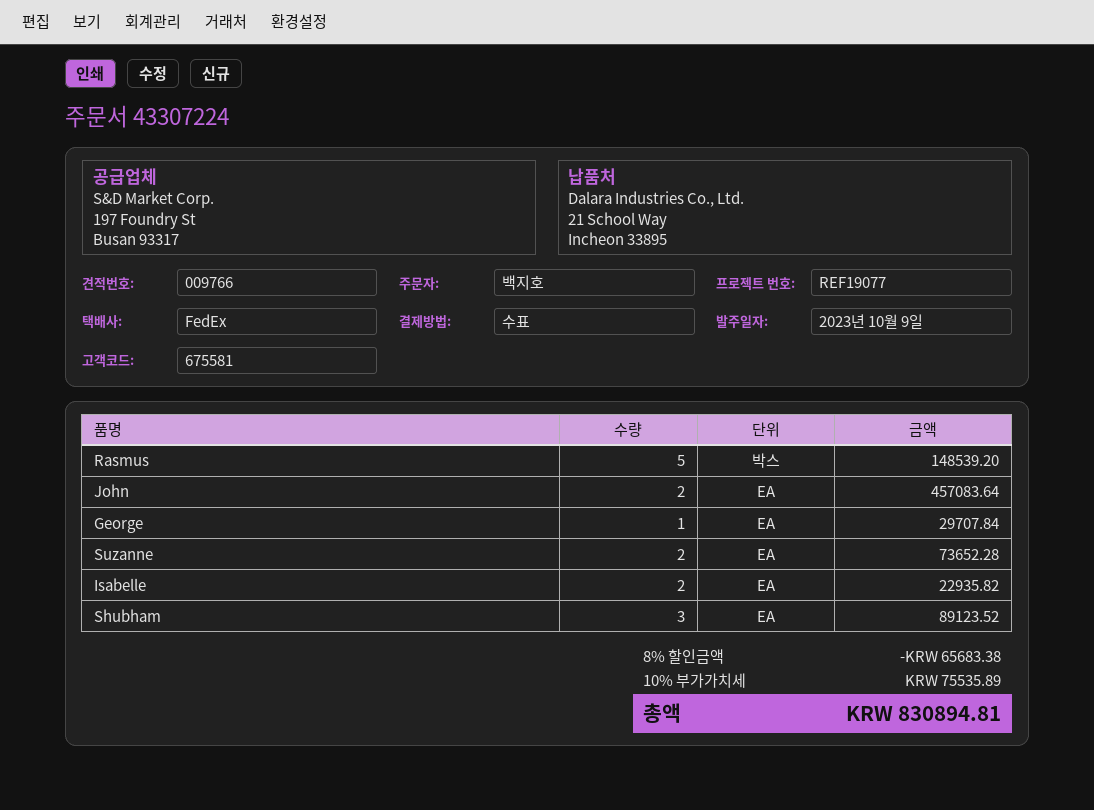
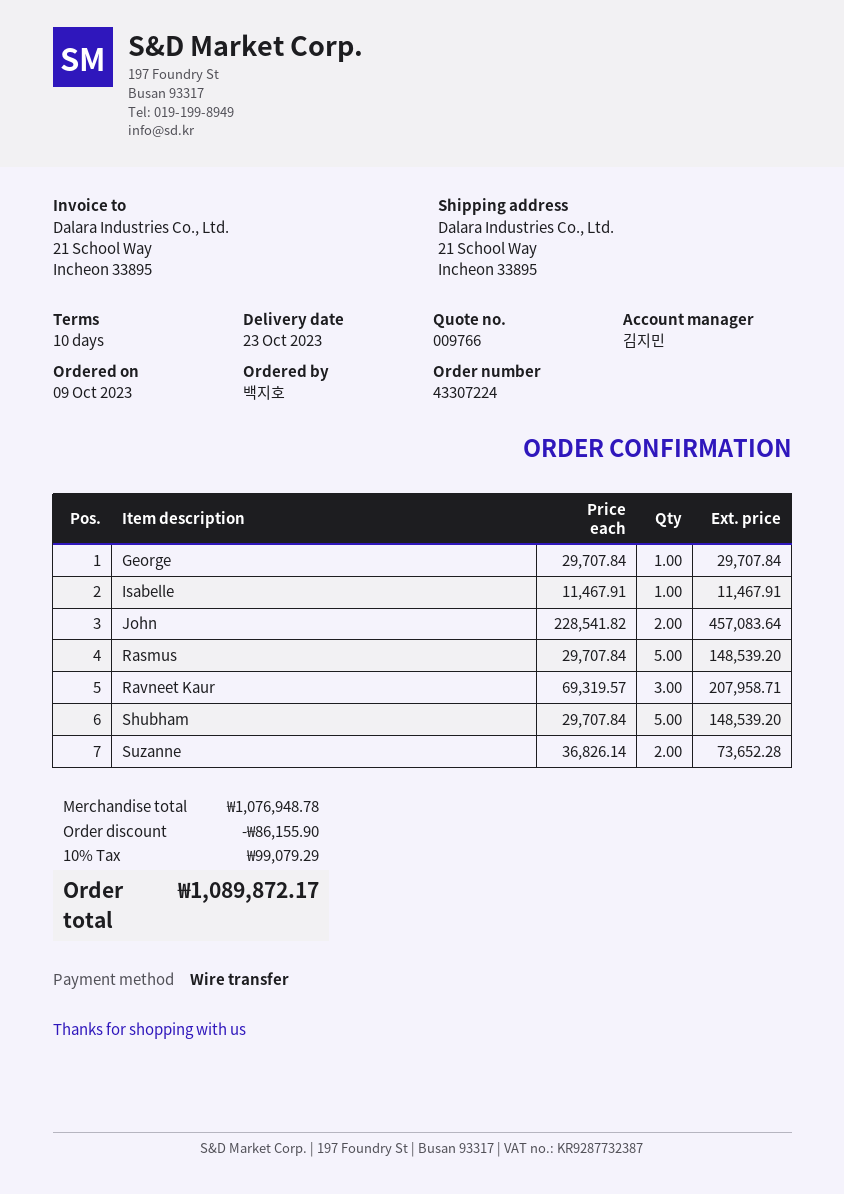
payment method: cheque -> bank transfer
Isabelle: 2 for 22935.82 -> 1 for 11467.91
Shubham: 3 for 89123.52 -> 5 for 148539.20
Ravneet Kaur: none -> 3 for 207958.71
discount: 65683.38 -> 86155.90
tax: 10% = 75535.89 -> 10% = 99079.29
total: 830894.81 -> 1089872.17

